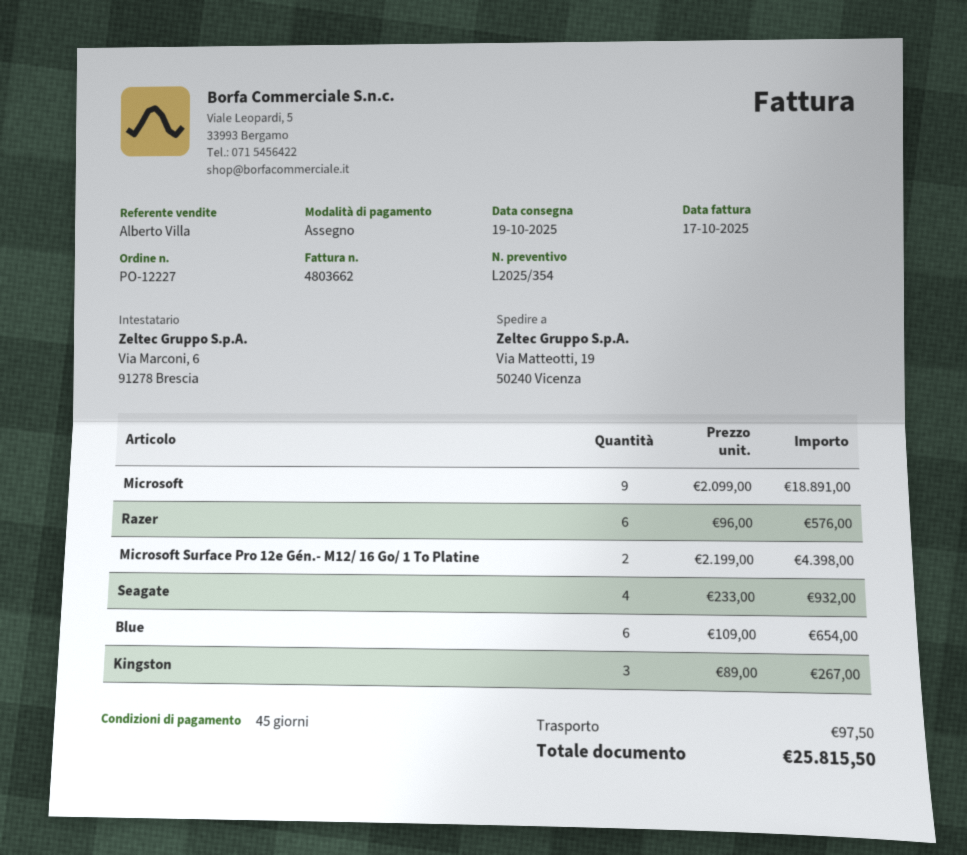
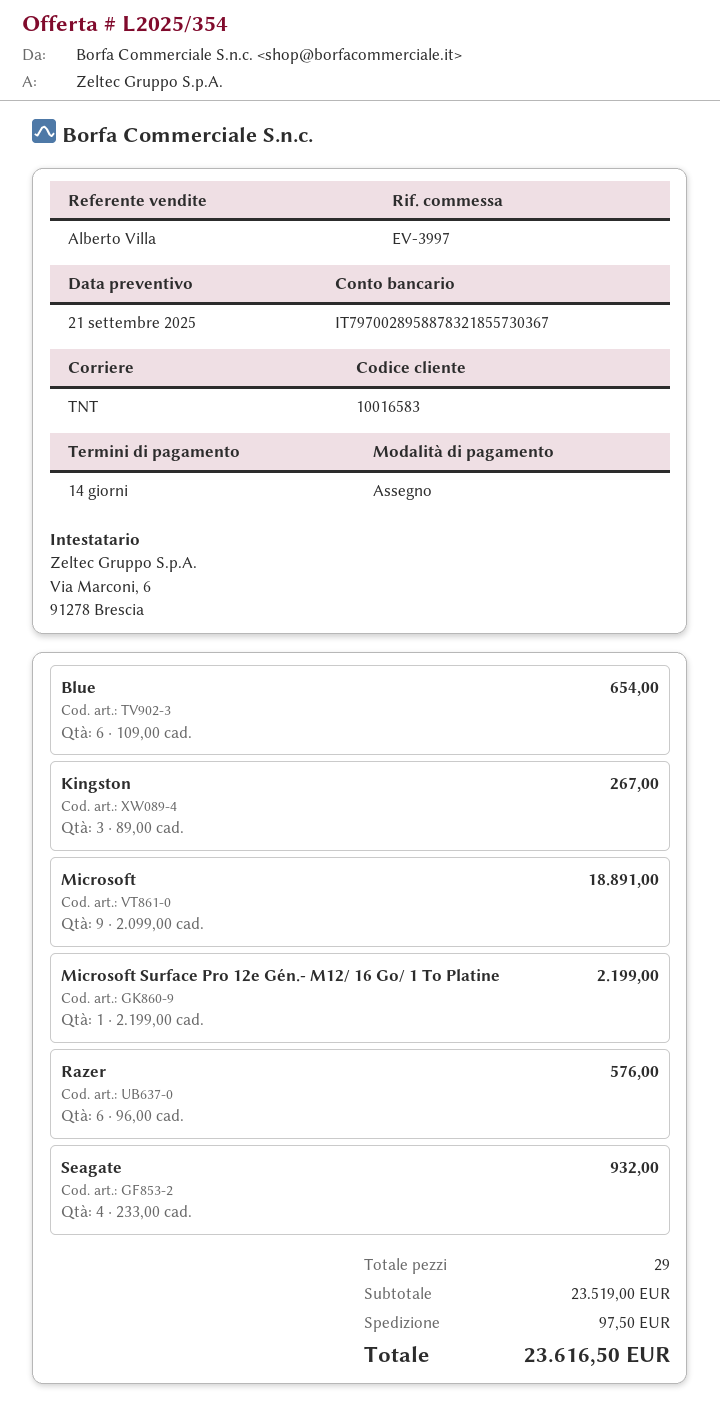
payment terms: 45 days -> 14 days
Microsoft Surface Pro 12e Gén.- M12/ 16 Go/ 1 To Platine: 2 x 2199.00 = 4398.00 -> 1 x 2199.00 = 2199.00
total: 25815.50 -> 23616.50

